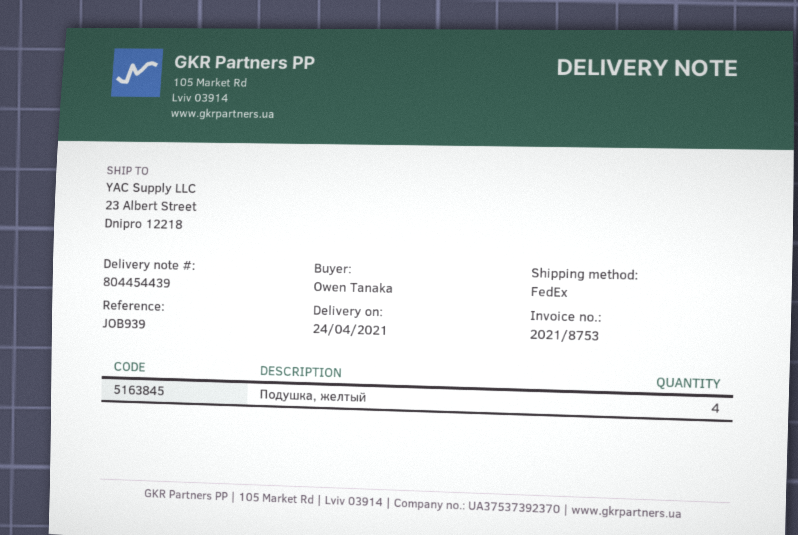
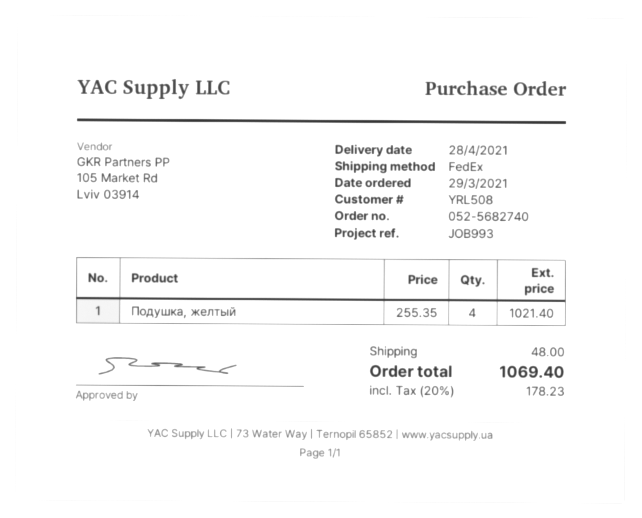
delivery date: 2021-04-24 -> 2021-04-28
reference: JOB939 -> JOB993

